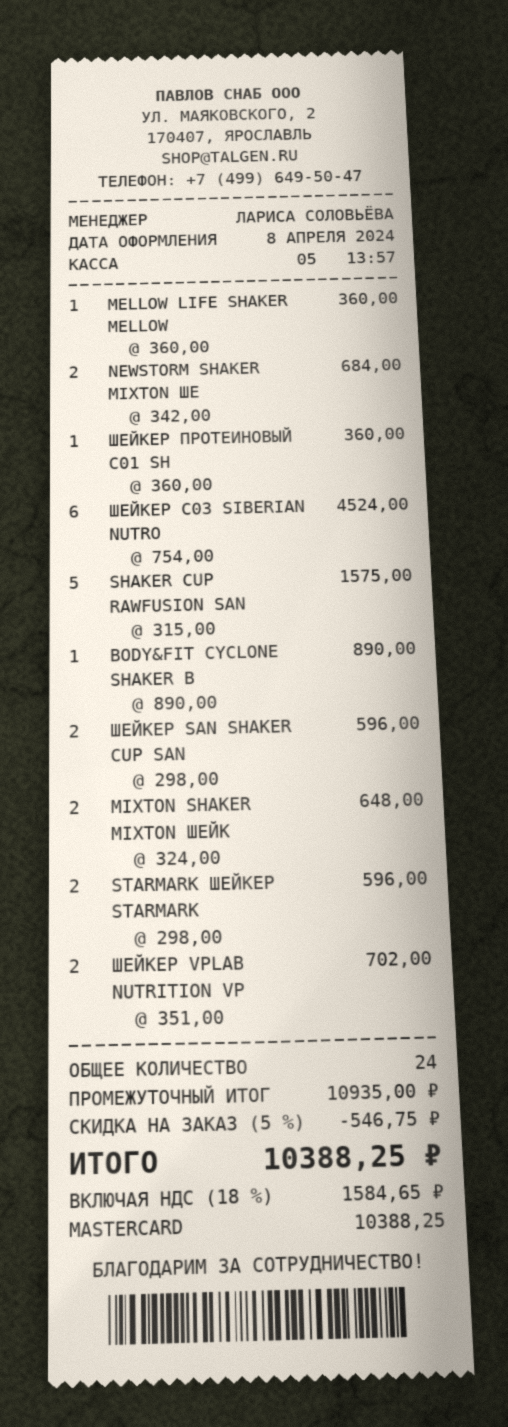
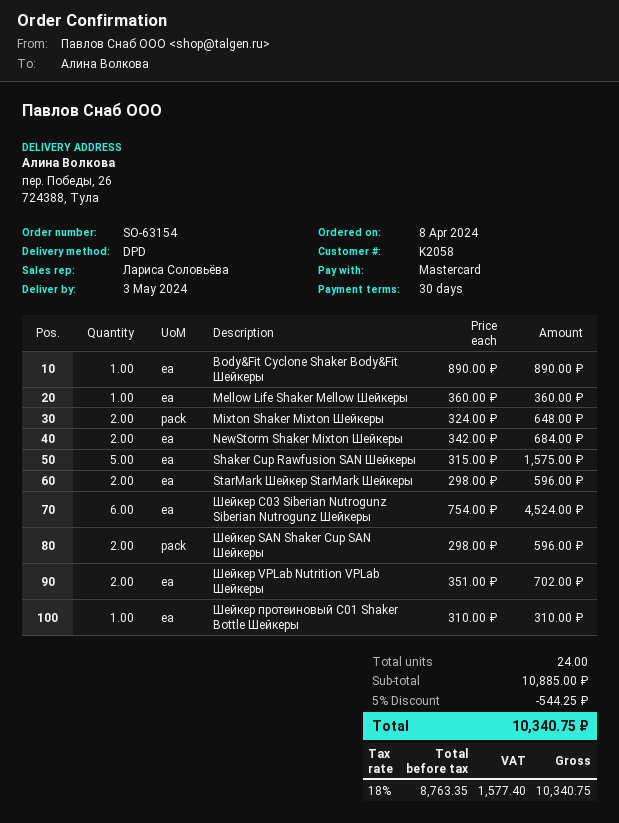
ШЕЙКЕР ПРОТЕИНОВЫЙ C01 SH: 1 x 360.00 = 360.00 -> 1 x 310.00 = 310.00
subtotal: 10935.00 -> 10885.00
discount: 5% = 546.75 -> 5% = 544.25
tax: 18% = 1584.65 -> 18% = 1577.40
total: 10388.25 -> 10340.75

